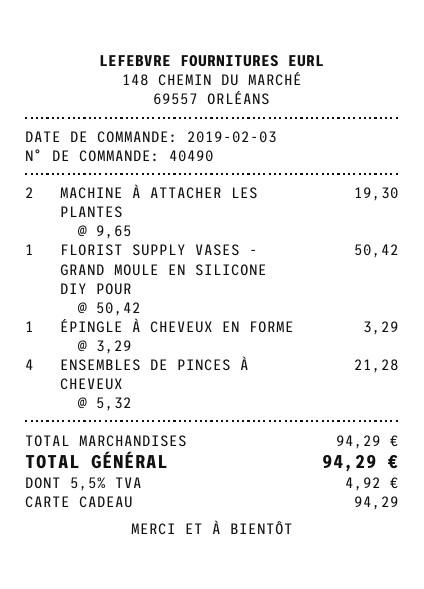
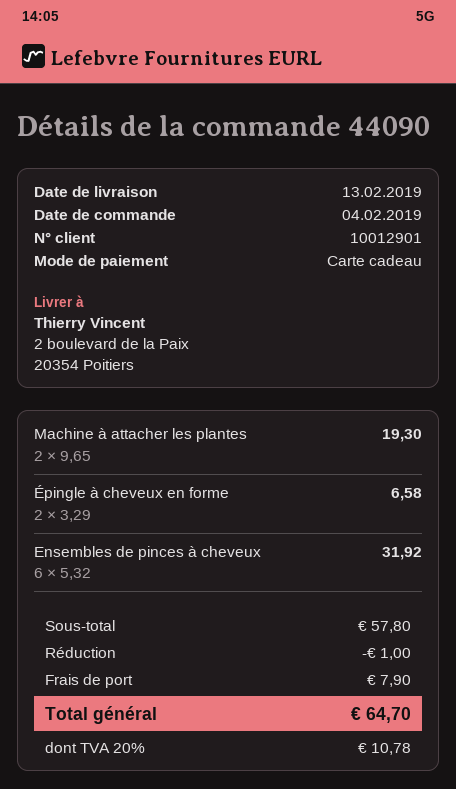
order number: 40490 -> 44090
order date: 2019-02-03 -> 2019-02-04
FLORIST SUPPLY VASES - GRAND MOULE EN SILICONE DIY POUR: 1 x 50.42 = 50.42 -> none
ÉPINGLE À CHEVEUX EN FORME: 1 x 3.29 = 3.29 -> 2 x 3.29 = 6.58
ENSEMBLES DE PINCES À CHEVEUX: 4 x 5.32 = 21.28 -> 6 x 5.32 = 31.92
subtotal: 94.29 -> 57.80
discount: none -> 1.00
shipping: none -> 7.90
tax: 5.5% = 4.92 -> 20% = 10.78
total: 94.29 -> 64.70

